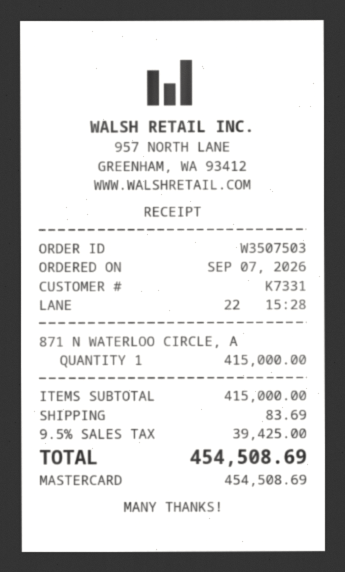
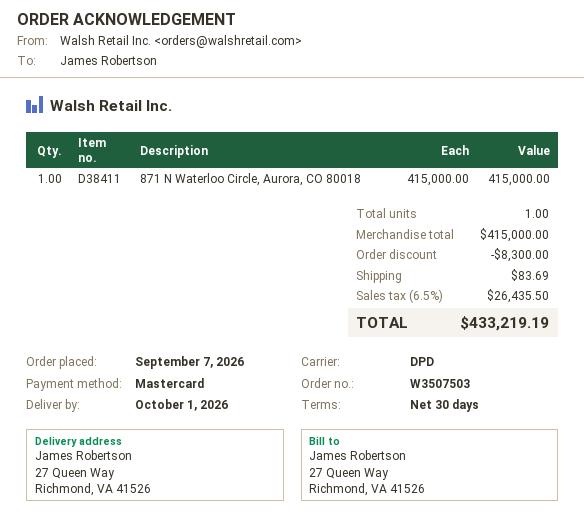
discount: none -> 8300.00
tax: 9.5% = 39425.00 -> 6.5% = 26435.50
total: 454508.69 -> 433219.19

